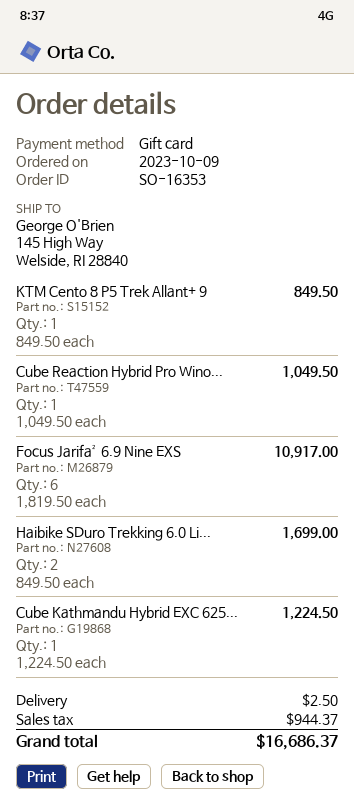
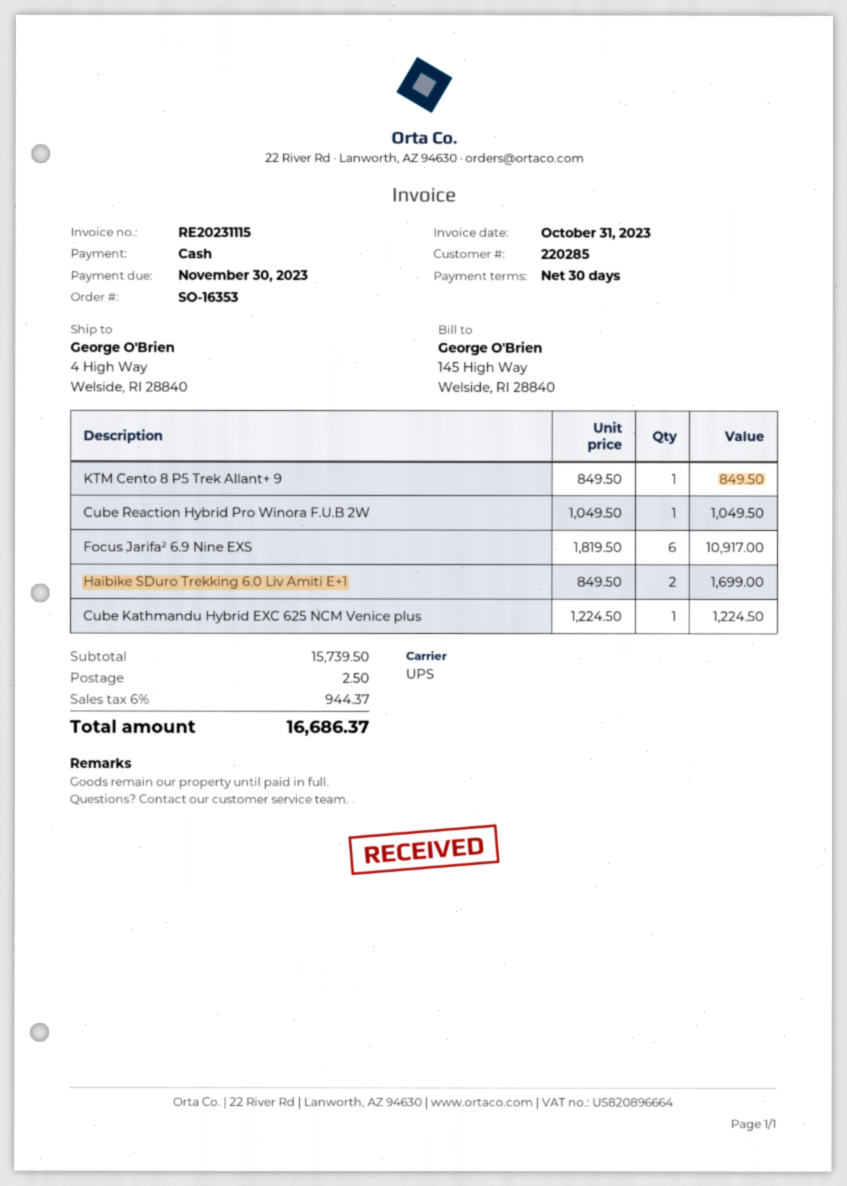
payment method: gift card -> cash
ship to: 145 High Way, Welside, RI 28840 -> 4 High Way, Welside, RI 28840

